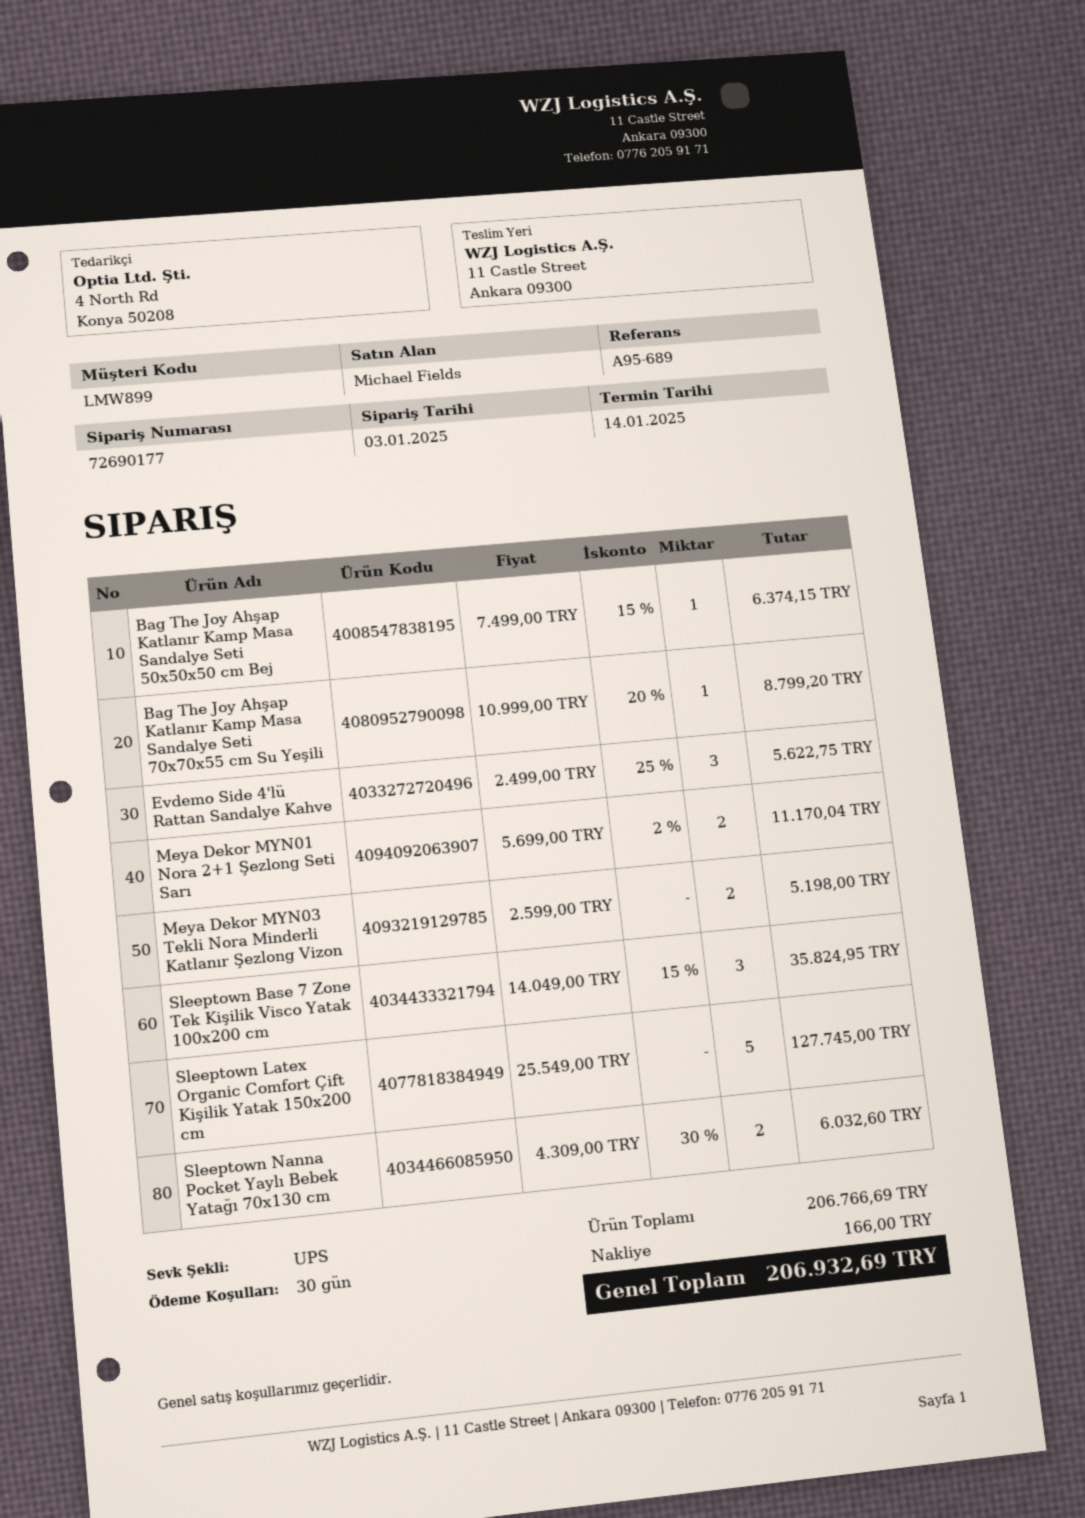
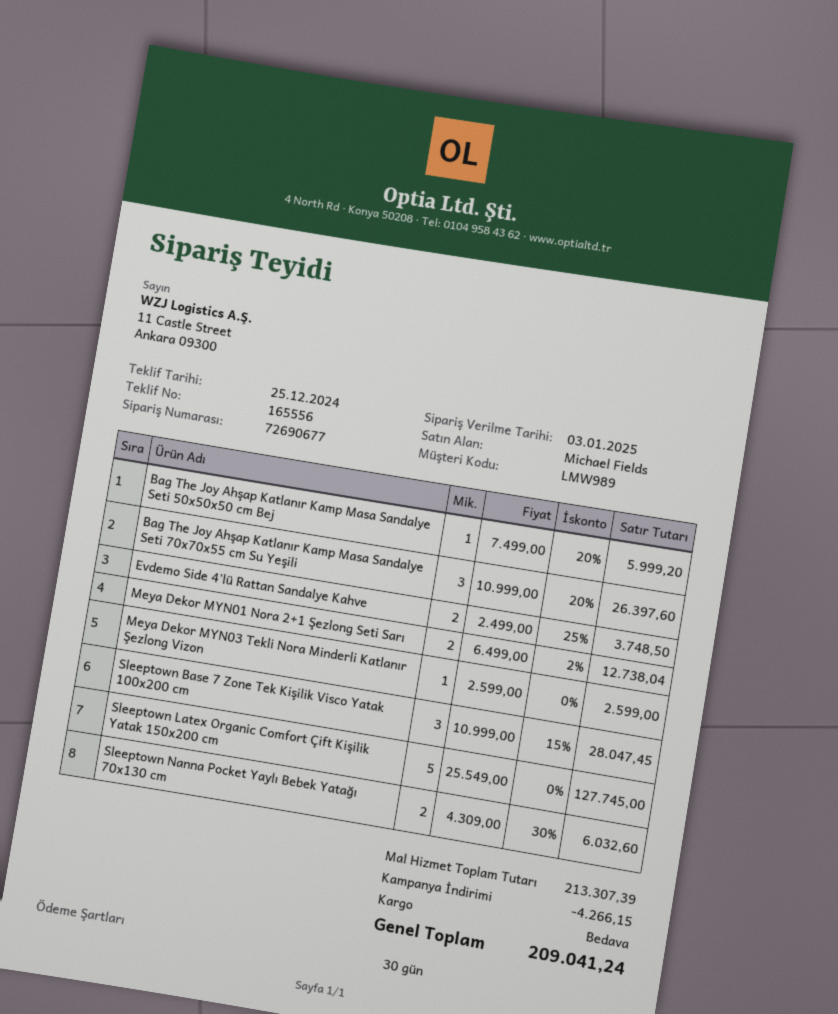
order number: 72690177 -> 72690677
customer number: LMW899 -> LMW989
Bag The Joy Ahşap Katlanır Kamp Masa Sandalye Seti 50x50x50 cm Bej: 1 x 7499.00 - 15% = 6374.15 -> 1 x 7499.00 - 20% = 5999.20
Bag The Joy Ahşap Katlanır Kamp Masa Sandalye Seti 70x70x55 cm Su Yeşili: 1 x 10999.00 - 20% = 8799.20 -> 3 x 10999.00 - 20% = 26397.60
Evdemo Side 4'lü Rattan Sandalye Kahve: 3 x 2499.00 - 25% = 5622.75 -> 2 x 2499.00 - 25% = 3748.50
Meya Dekor MYN01 Nora 2+1 Şezlong Seti Sarı: 2 x 5699.00 - 2% = 11170.04 -> 2 x 6499.00 - 2% = 12738.04
Meya Dekor MYN03 Tekli Nora Minderli Katlanır Şezlong Vizon: 2 x 2599.00 = 5198.00 -> 1 x 2599.00 = 2599.00
Sleeptown Base 7 Zone Tek Kişilik Visco Yatak 100x200 cm: 3 x 14049.00 - 15% = 35824.95 -> 3 x 10999.00 - 15% = 28047.45
subtotal: 206766.69 -> 213307.39
discount: none -> 4266.15
shipping: 166.00 -> 0.00
total: 206932.69 -> 209041.24

